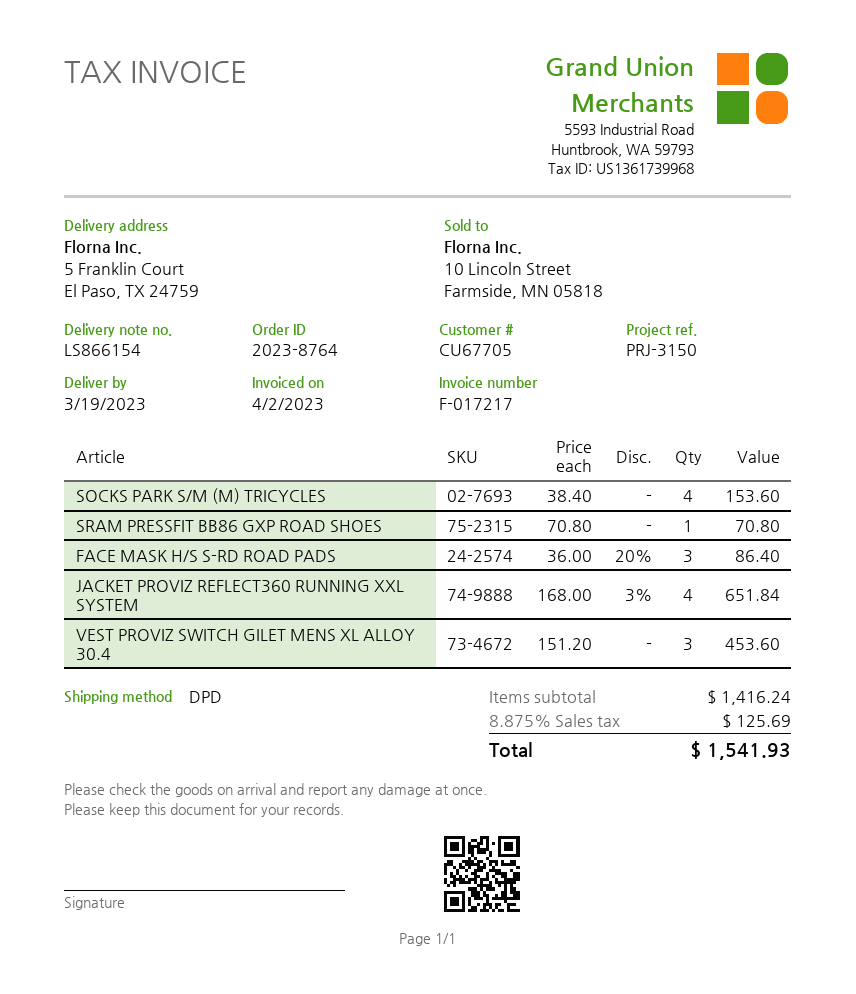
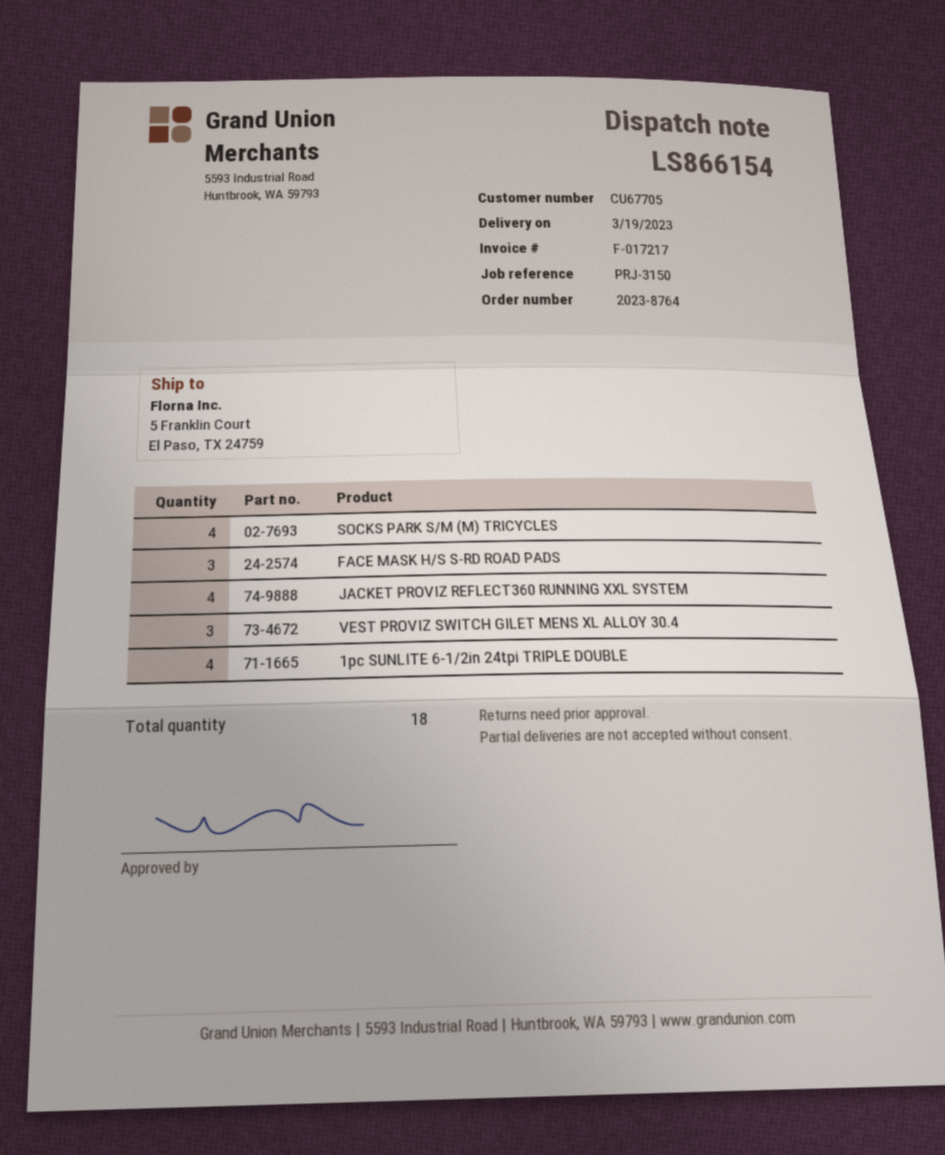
SRAM PRESSFIT BB86 GXP ROAD SHOES: 1 -> none
1pc SUNLITE 6-1/2in 24tpi TRIPLE DOUBLE: none -> 4

